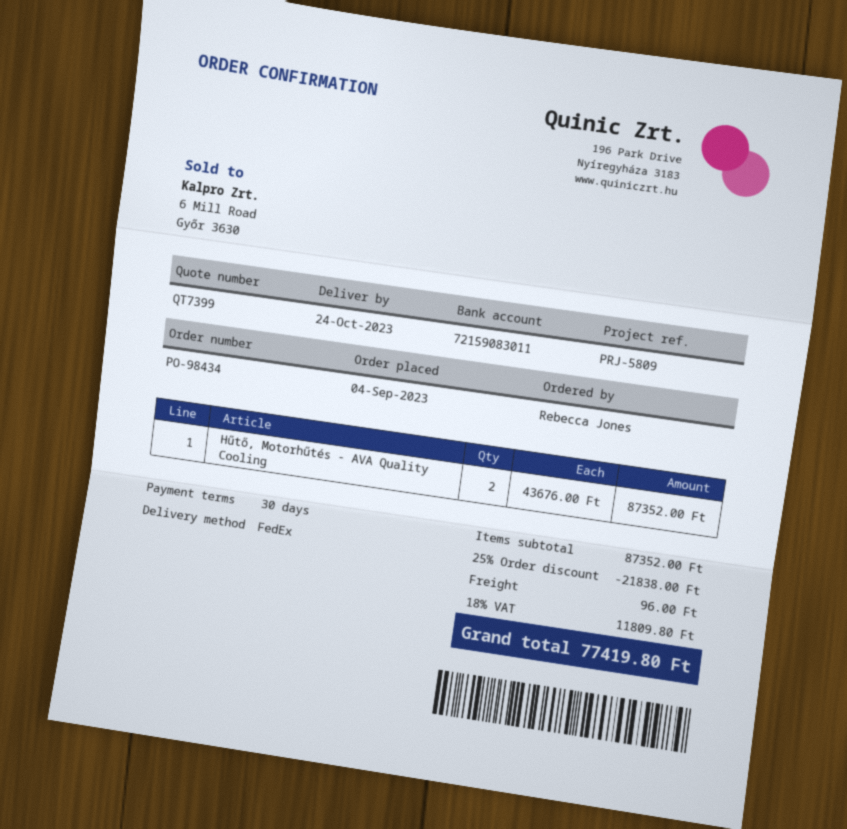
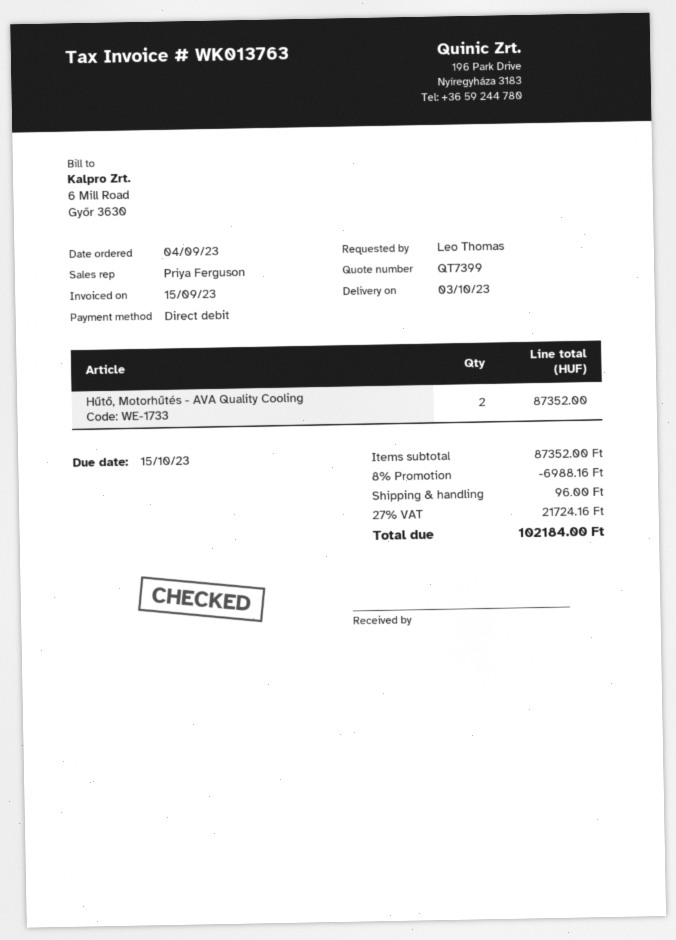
delivery date: 2023-10-24 -> 2023-10-03
ordered by: Rebecca Jones -> Leo Thomas
discount: 25% = 21838.00 -> 8% = 6988.16
tax: 18% = 11809.80 -> 27% = 21724.16
total: 77419.80 -> 102184.00

